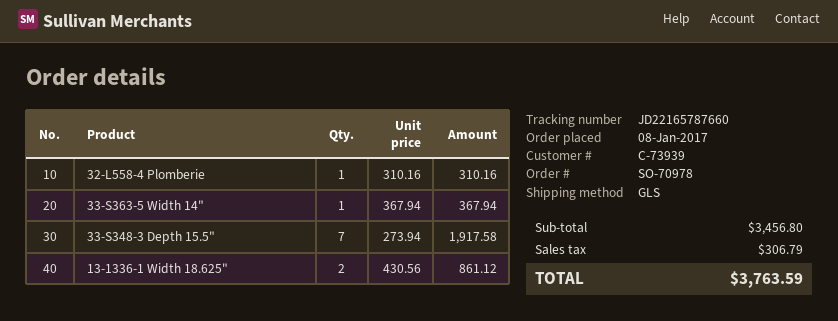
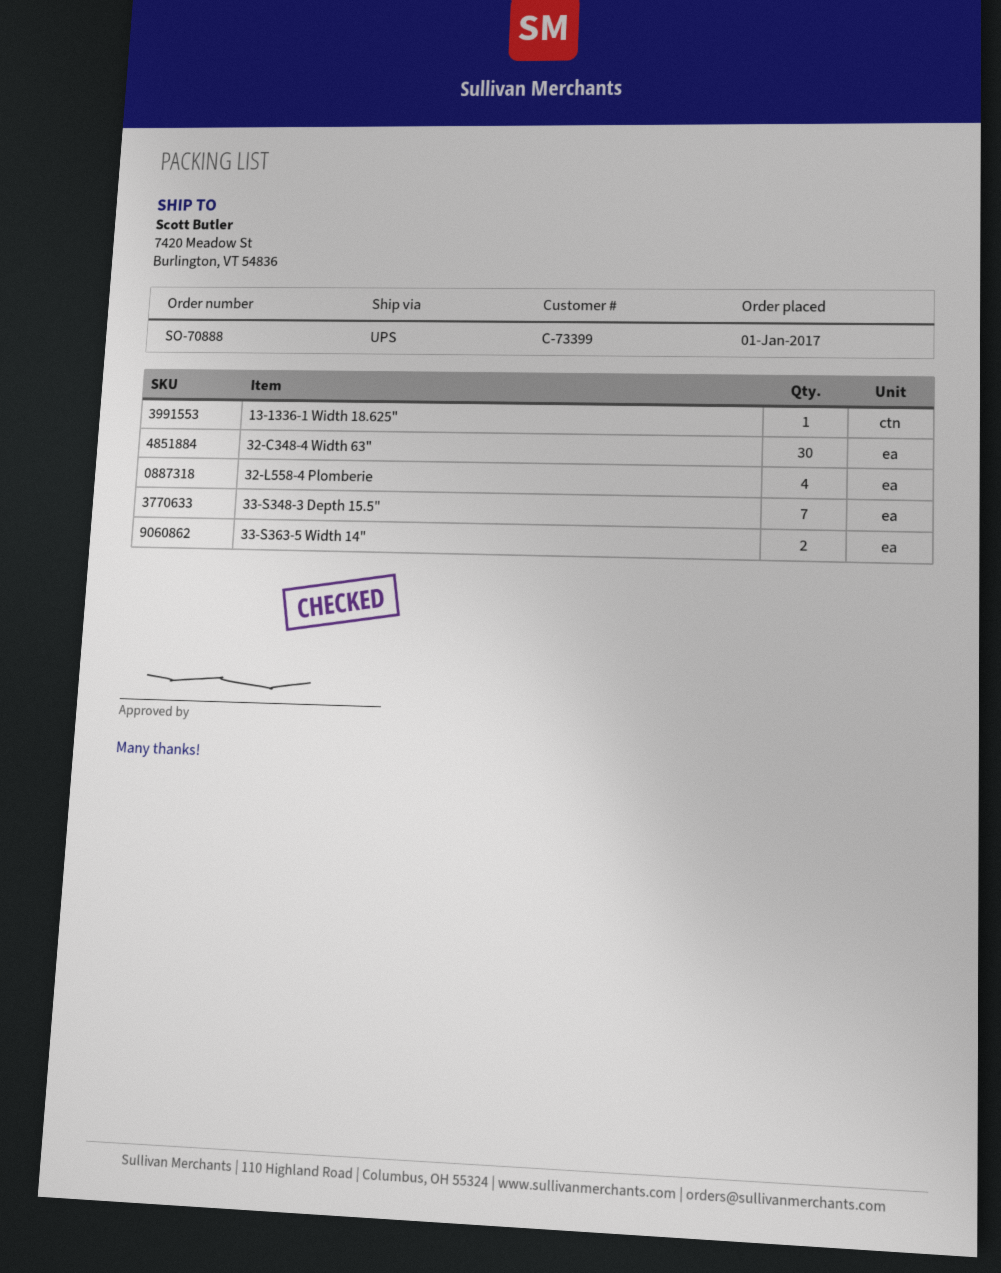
order number: SO-70978 -> SO-70888
order date: 2017-01-08 -> 2017-01-01
customer number: C-73939 -> C-73399
shipping method: GLS -> UPS
32-L558-4 Plomberie: 1 -> 4
33-S363-5 Width 14": 1 -> 2
13-1336-1 Width 18.625": 2 -> 1
32-C348-4 Width 63": none -> 30

